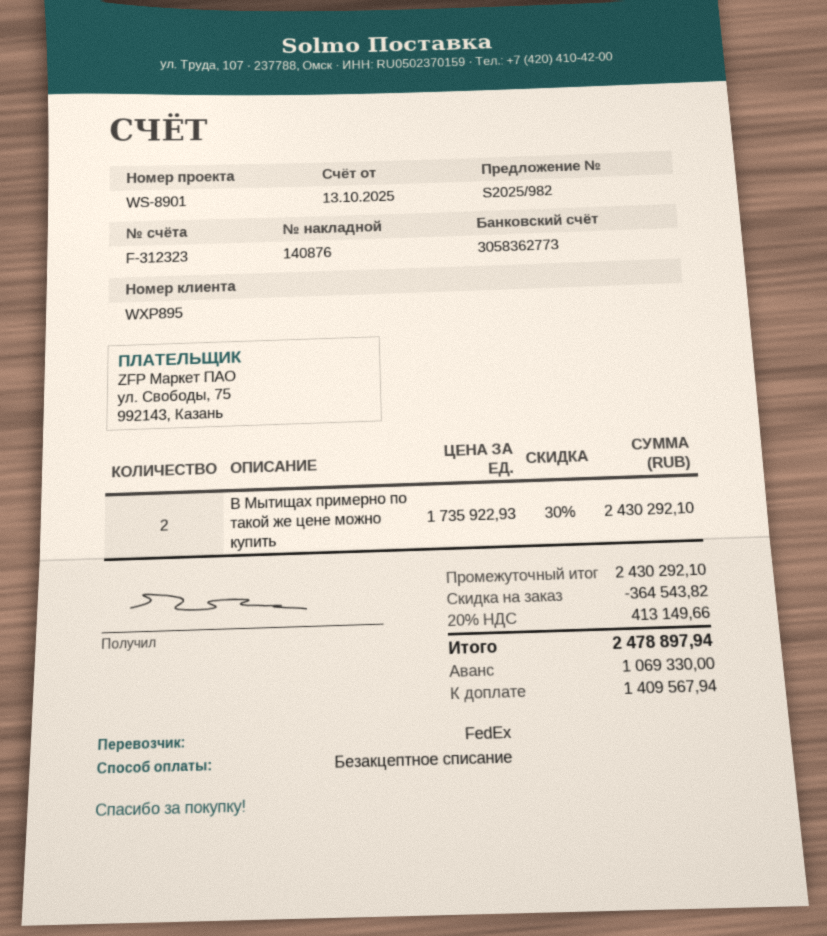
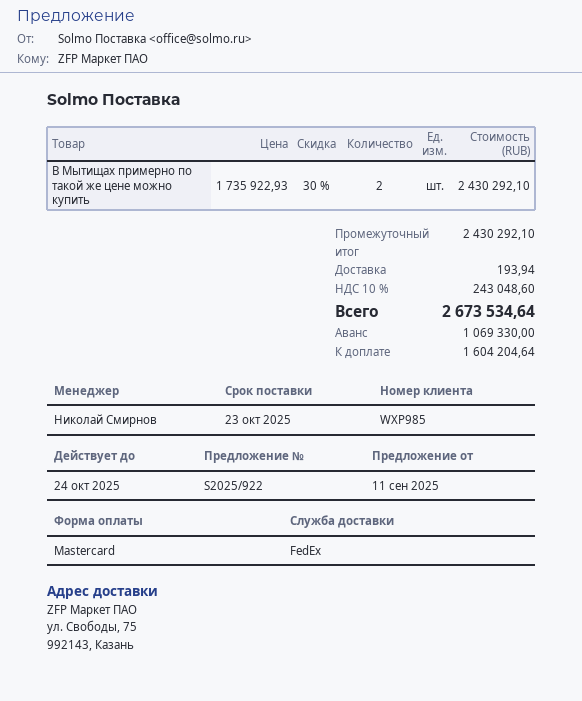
quote number: S2025/982 -> S2025/922
customer number: WXP895 -> WXP985
payment method: direct debit -> Mastercard
discount: 364543.82 -> none
shipping: none -> 193.94
tax: 20% = 413149.66 -> 10% = 243048.60
total: 2478897.94 -> 2673534.64
balance: 1409567.94 -> 1604204.64

